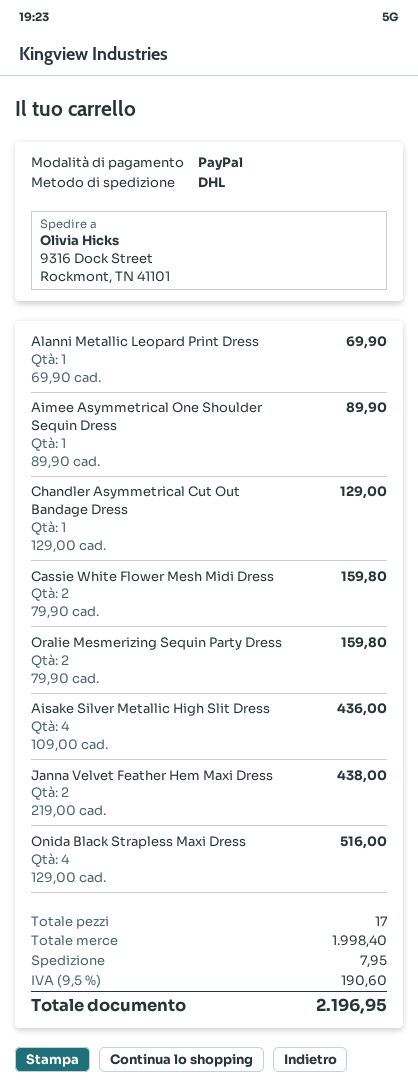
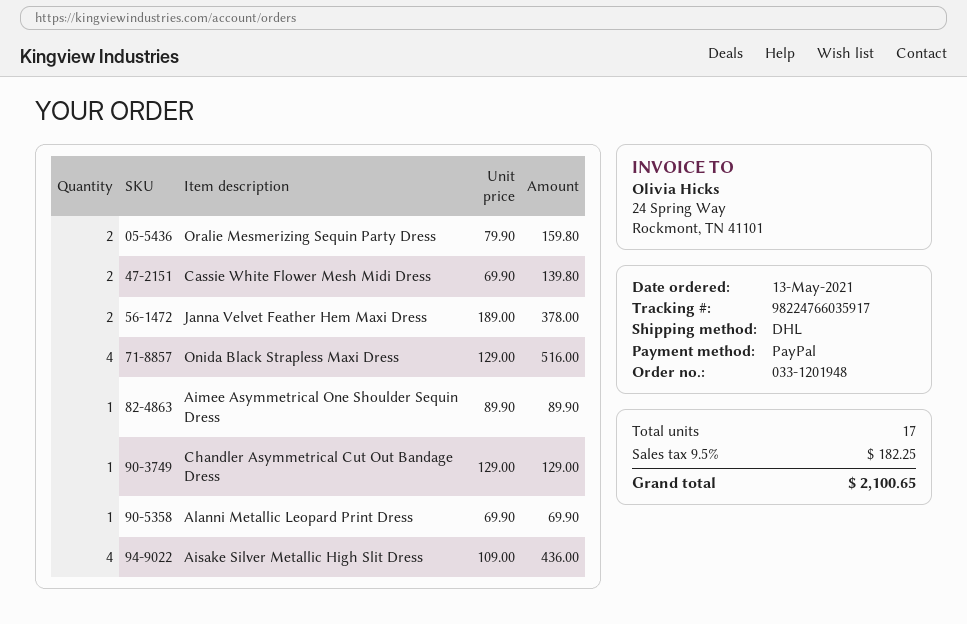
Cassie White Flower Mesh Midi Dress: 2 x 79.90 = 159.80 -> 2 x 69.90 = 139.80
Janna Velvet Feather Hem Maxi Dress: 2 x 219.00 = 438.00 -> 2 x 189.00 = 378.00
shipping: 7.95 -> none
tax: 9.5% = 190.60 -> 9.5% = 182.25
total: 2196.95 -> 2100.65

